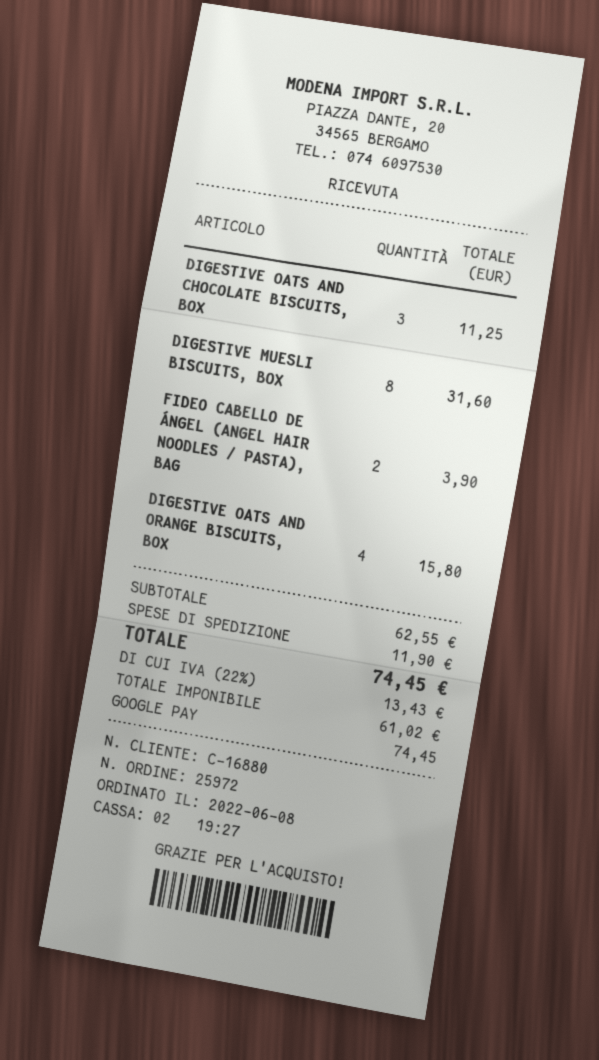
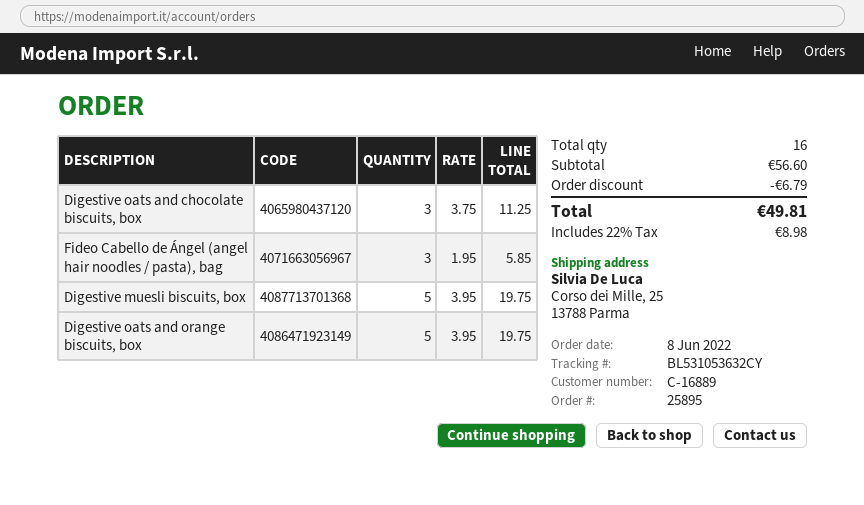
order number: 25972 -> 25895
customer number: C-16880 -> C-16889
DIGESTIVE MUESLI BISCUITS, BOX: 8 for 31.60 -> 5 for 19.75
FIDEO CABELLO DE ÁNGEL (ANGEL HAIR NOODLES / PASTA), BAG: 2 for 3.90 -> 3 for 5.85
DIGESTIVE OATS AND ORANGE BISCUITS, BOX: 4 for 15.80 -> 5 for 19.75
subtotal: 62.55 -> 56.60
discount: none -> 6.79
shipping: 11.90 -> none
tax: 22% = 13.43 -> 22% = 8.98
total: 74.45 -> 49.81

